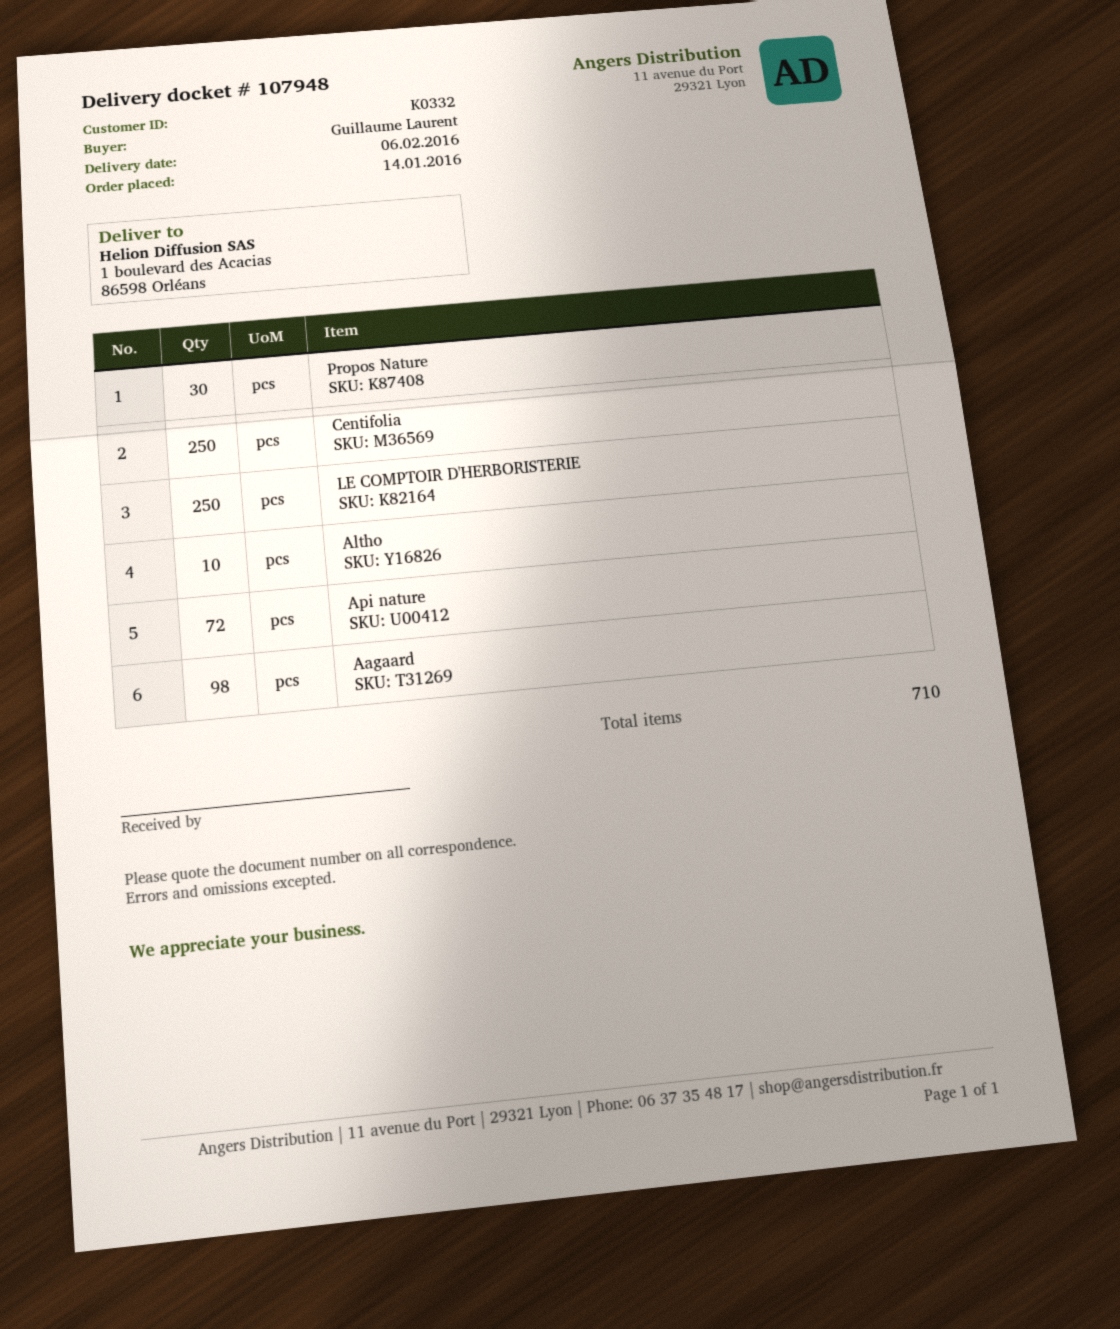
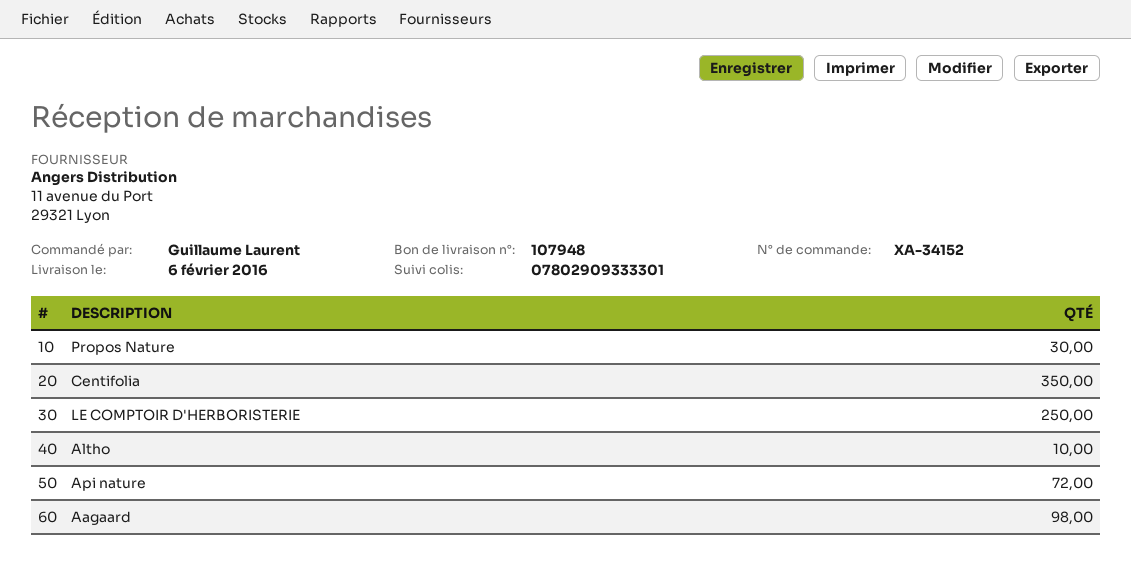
Centifolia: 250 -> 350

